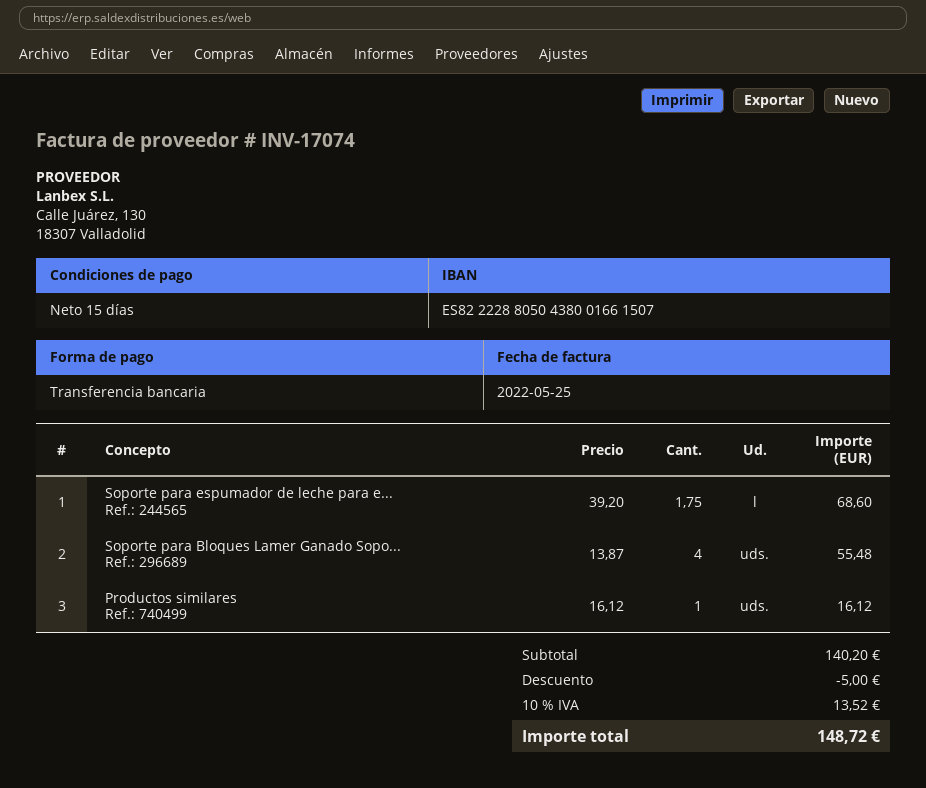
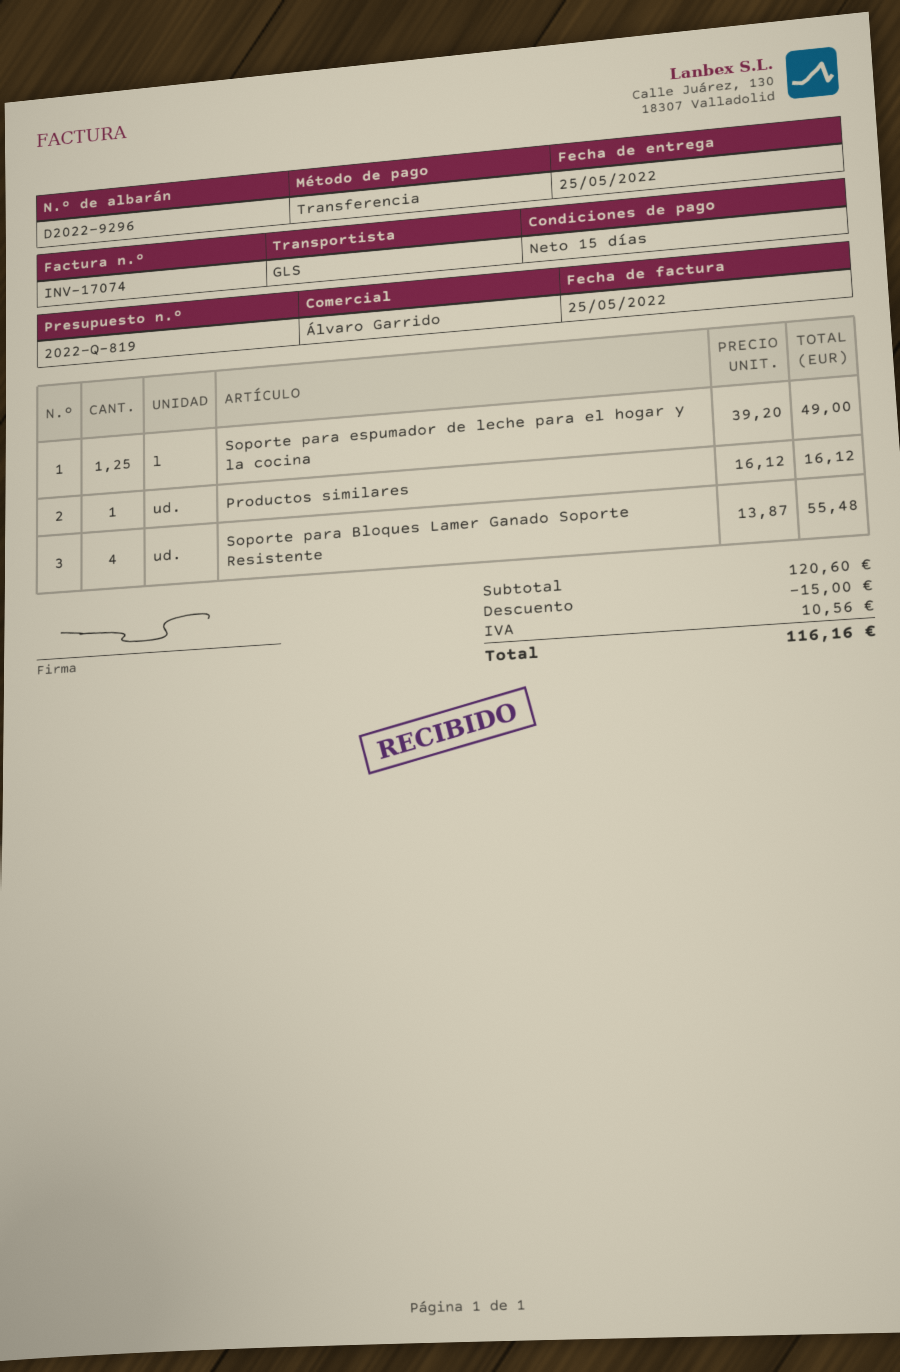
Soporte para espumador de leche para e...: 1.75 x 39.20 = 68.60 -> 1.25 x 39.20 = 49.00
subtotal: 140.20 -> 120.60
discount: 5.00 -> 15.00
tax: 13.52 -> 10.56
total: 148.72 -> 116.16

